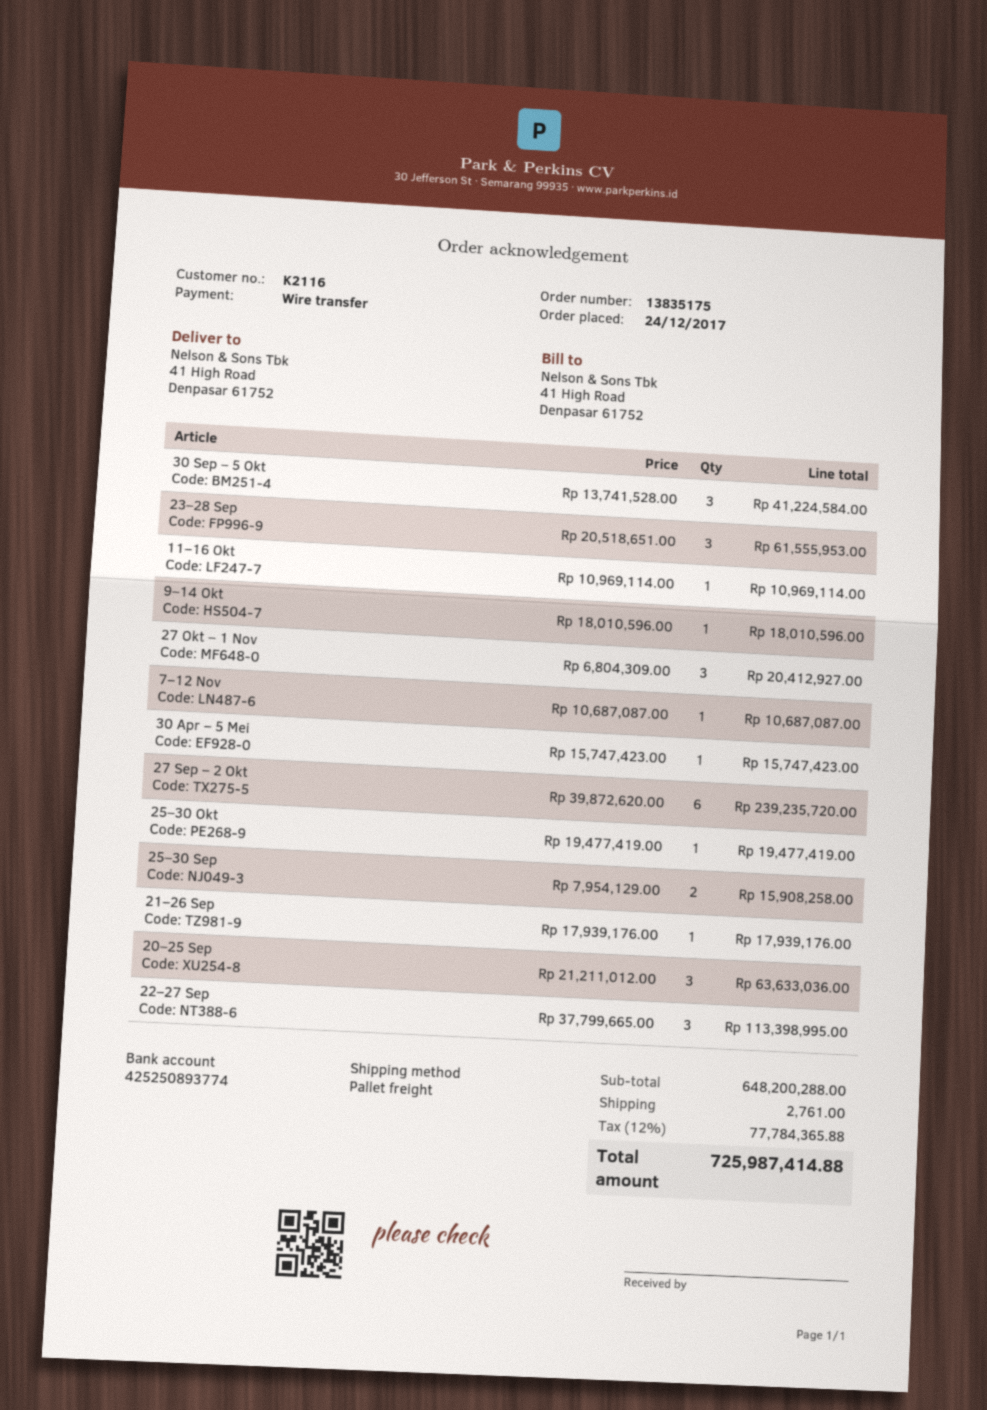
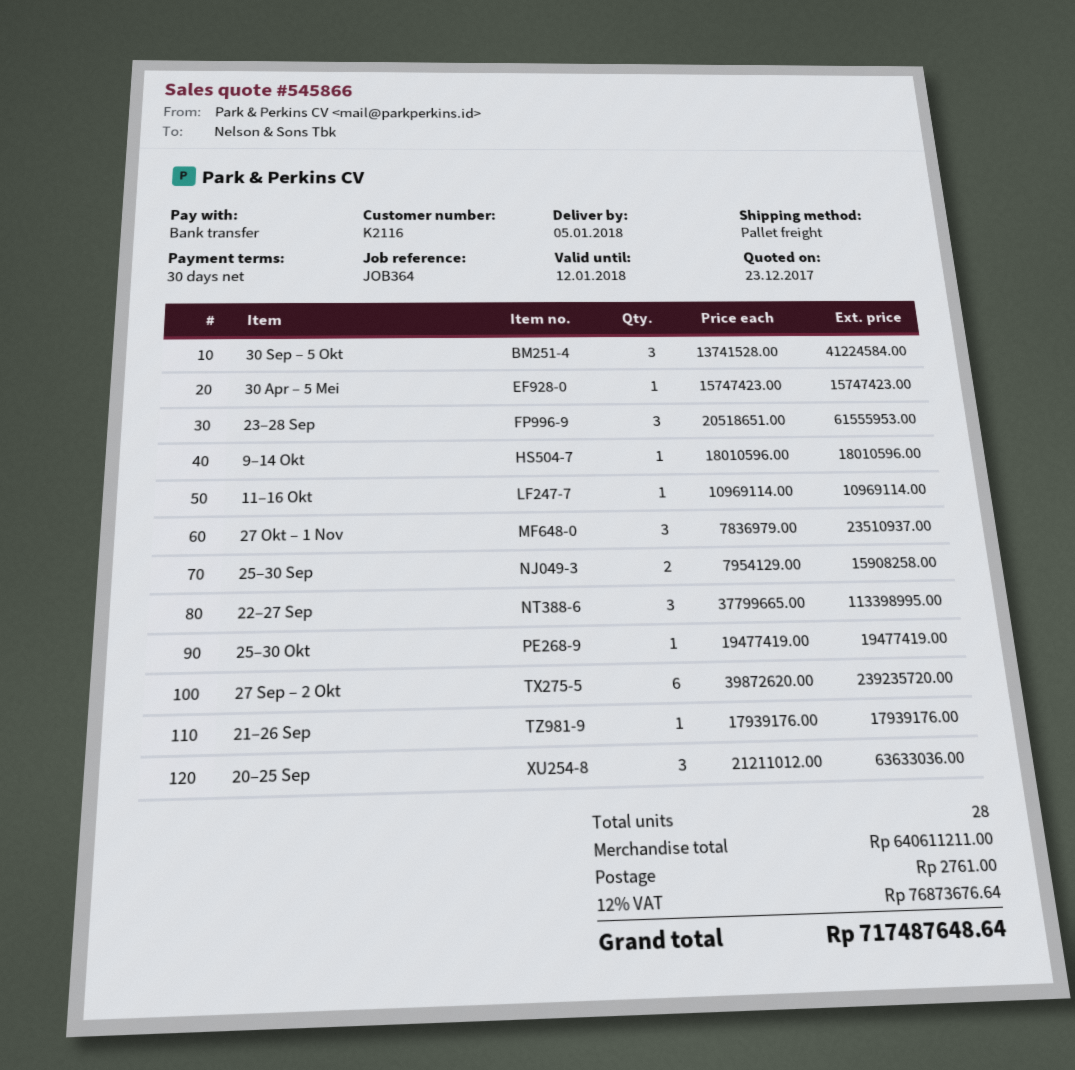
27 Okt – 1 Nov: 3 x 6804309.00 = 20412927.00 -> 3 x 7836979.00 = 23510937.00
7–12 Nov: 1 x 10687087.00 = 10687087.00 -> none
subtotal: 648200288.00 -> 640611211.00
tax: 12% = 77784365.88 -> 12% = 76873676.64
total: 725987414.88 -> 717487648.64

